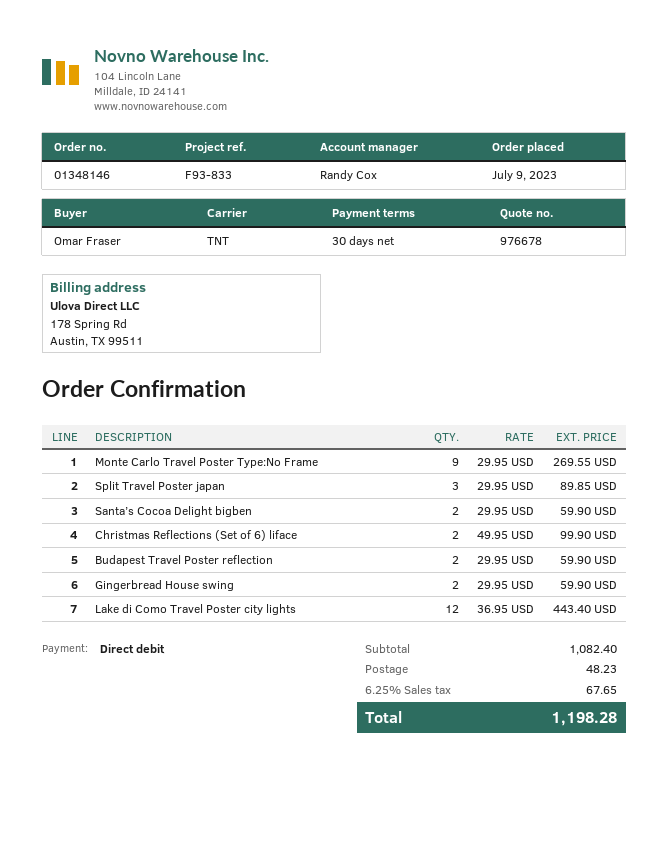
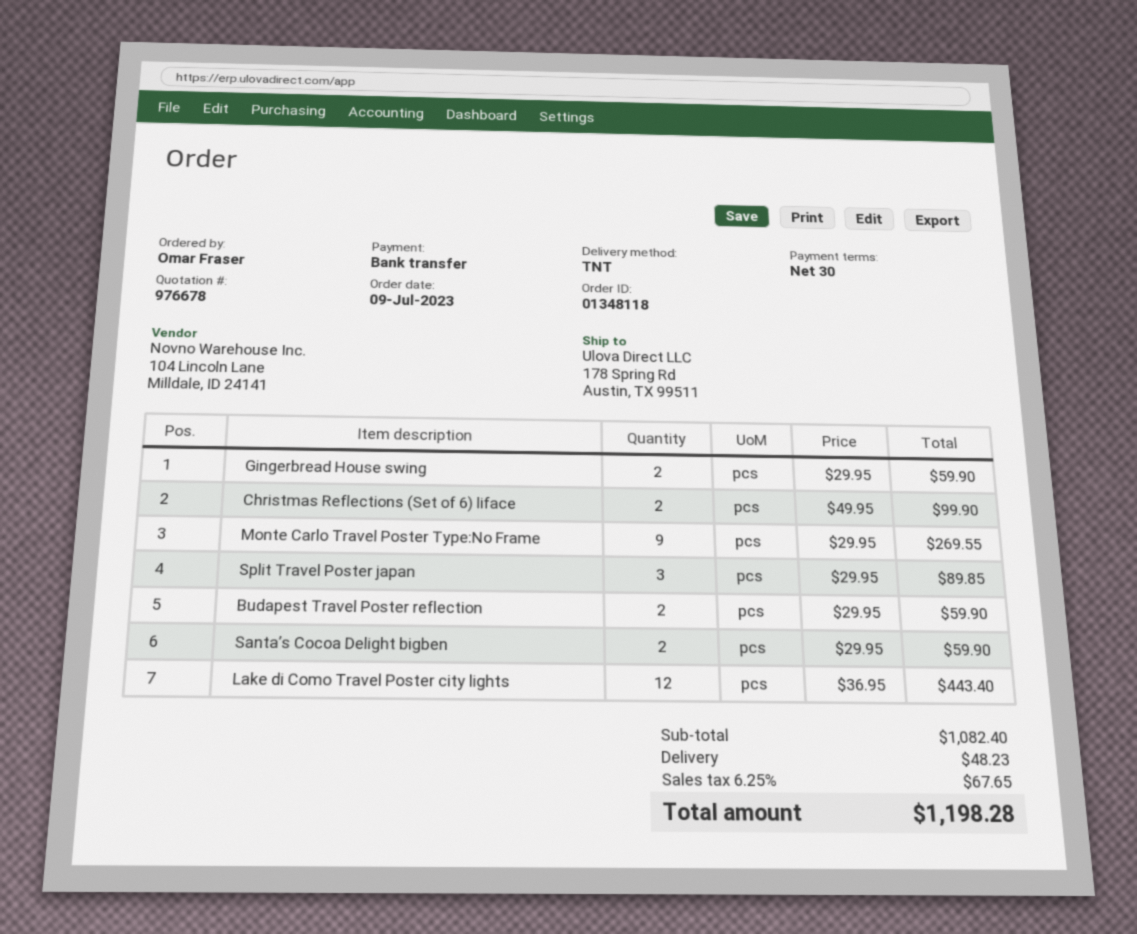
order number: 01348146 -> 01348118
payment method: direct debit -> bank transfer

